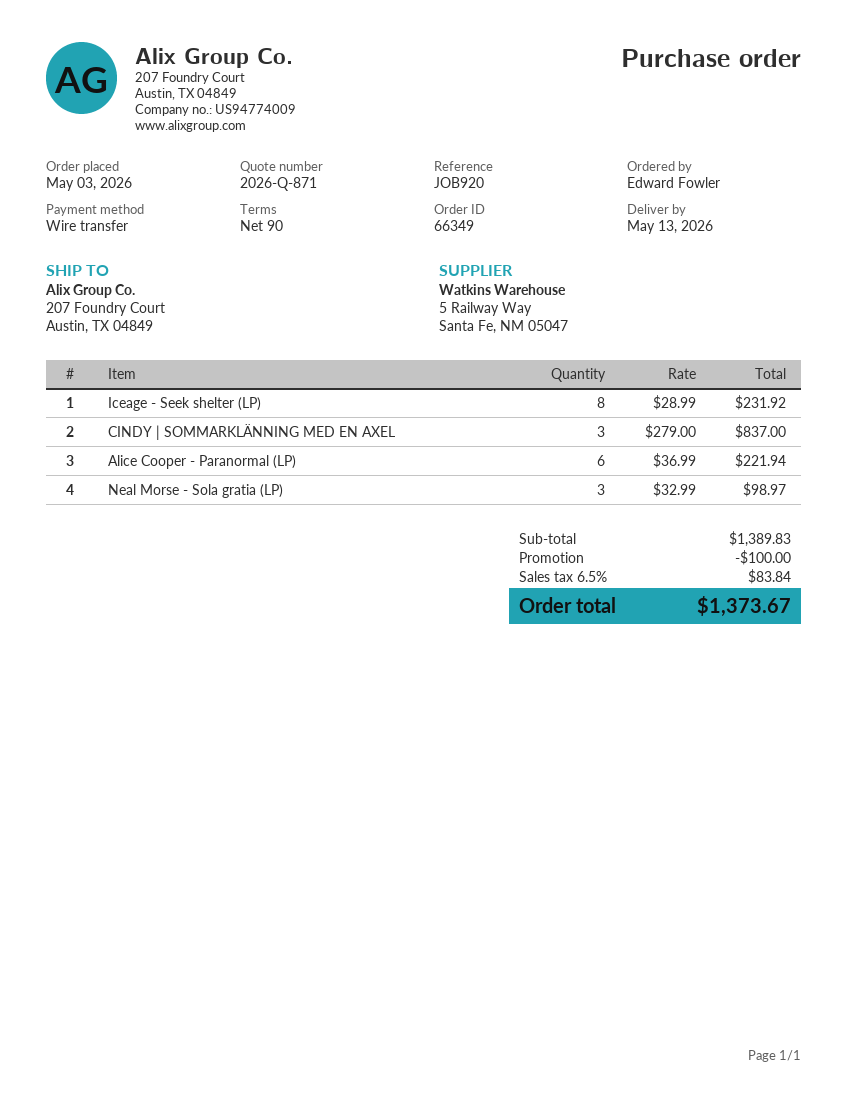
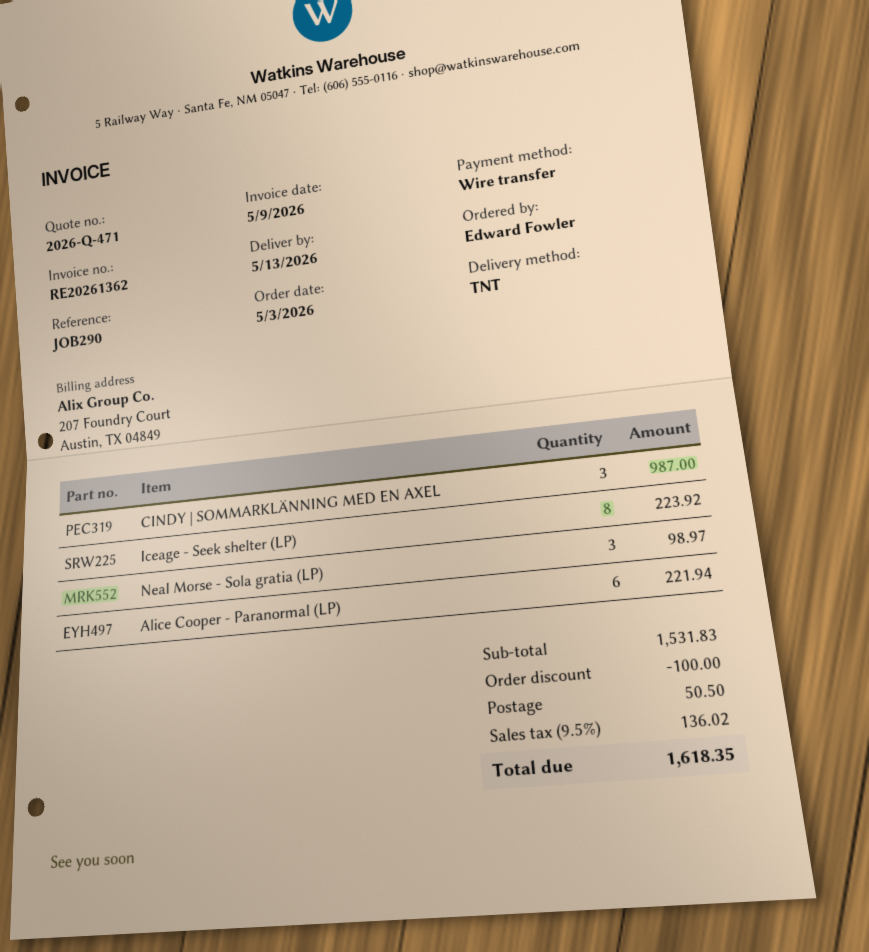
quote number: 2026-Q-871 -> 2026-Q-471
reference: JOB920 -> JOB290
Iceage - Seek shelter (LP): 8 for 231.92 -> 8 for 223.92
CINDY | SOMMARKLÄNNING MED EN AXEL: 3 for 837.00 -> 3 for 987.00
subtotal: 1389.83 -> 1531.83
shipping: none -> 50.50
tax: 6.5% = 83.84 -> 9.5% = 136.02
total: 1373.67 -> 1618.35

